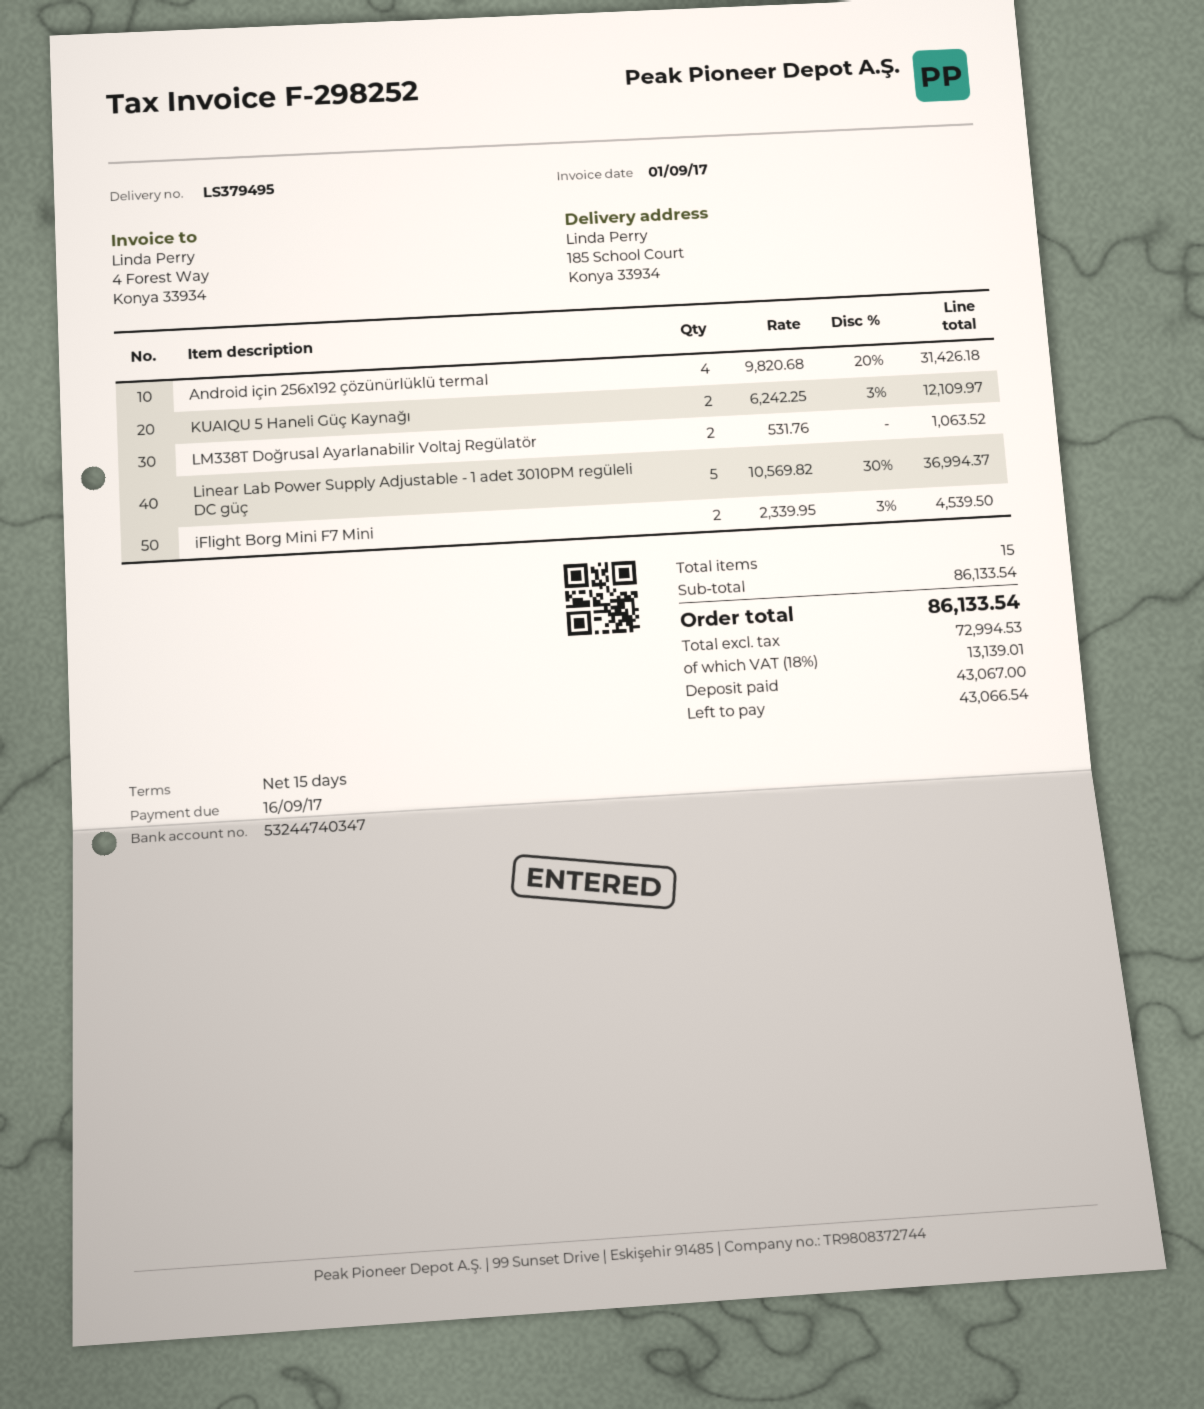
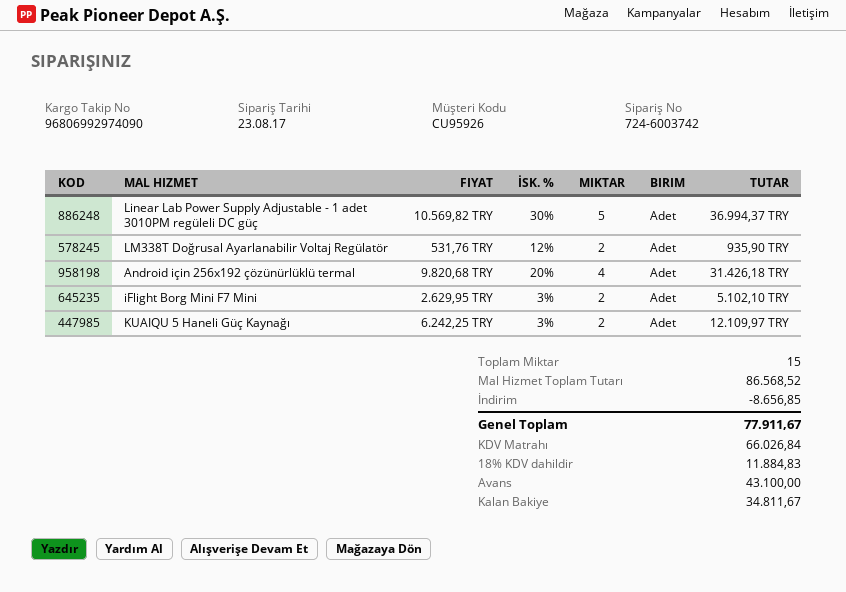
LM338T Doğrusal Ayarlanabilir Voltaj Regülatör: 2 x 531.76 = 1063.52 -> 2 x 531.76 - 12% = 935.90
iFlight Borg Mini F7 Mini: 2 x 2339.95 - 3% = 4539.50 -> 2 x 2629.95 - 3% = 5102.10
subtotal: 86133.54 -> 86568.52
discount: none -> 8656.85
net: 72994.53 -> 66026.84
tax: 18% = 13139.01 -> 18% = 11884.83
total: 86133.54 -> 77911.67
deposit: 43067.00 -> 43100.00
balance: 43066.54 -> 34811.67

